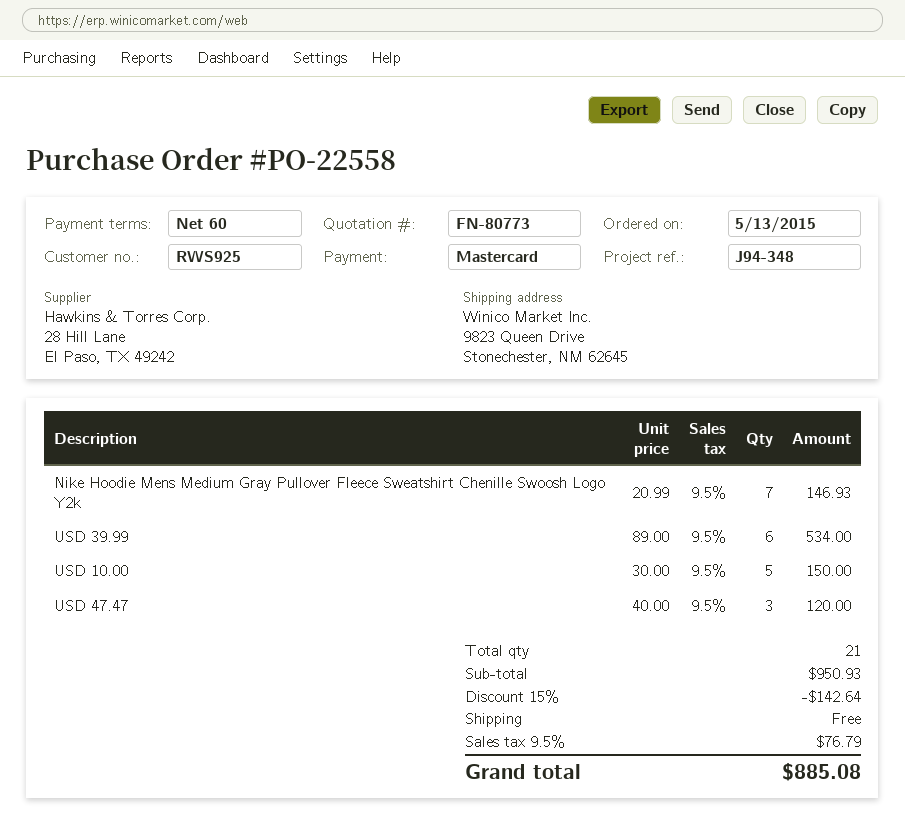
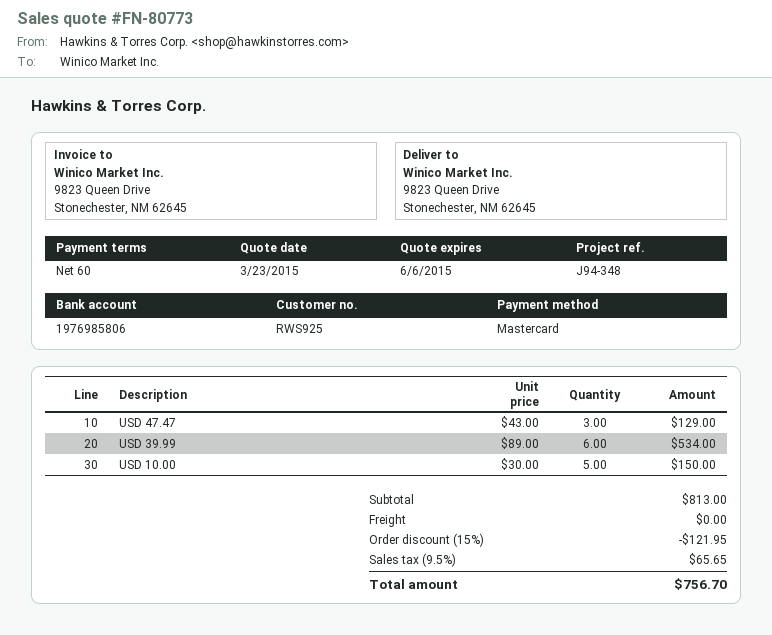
Nike Hoodie Mens Medium Gray Pullover Fleece Sweatshirt Chenille Swoosh Logo Y2k: 7 x 20.99 = 146.93 -> none
USD 47.47: 3 x 40.00 = 120.00 -> 3 x 43.00 = 129.00
subtotal: 950.93 -> 813.00
discount: 15% = 142.64 -> 15% = 121.95
tax: 9.5% = 76.79 -> 9.5% = 65.65
total: 885.08 -> 756.70

